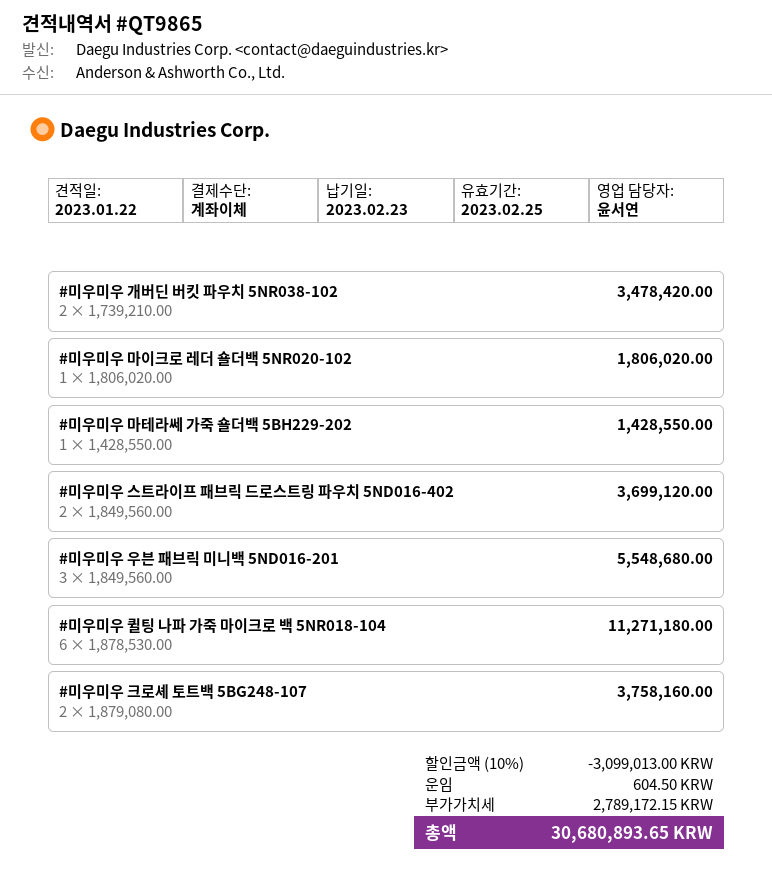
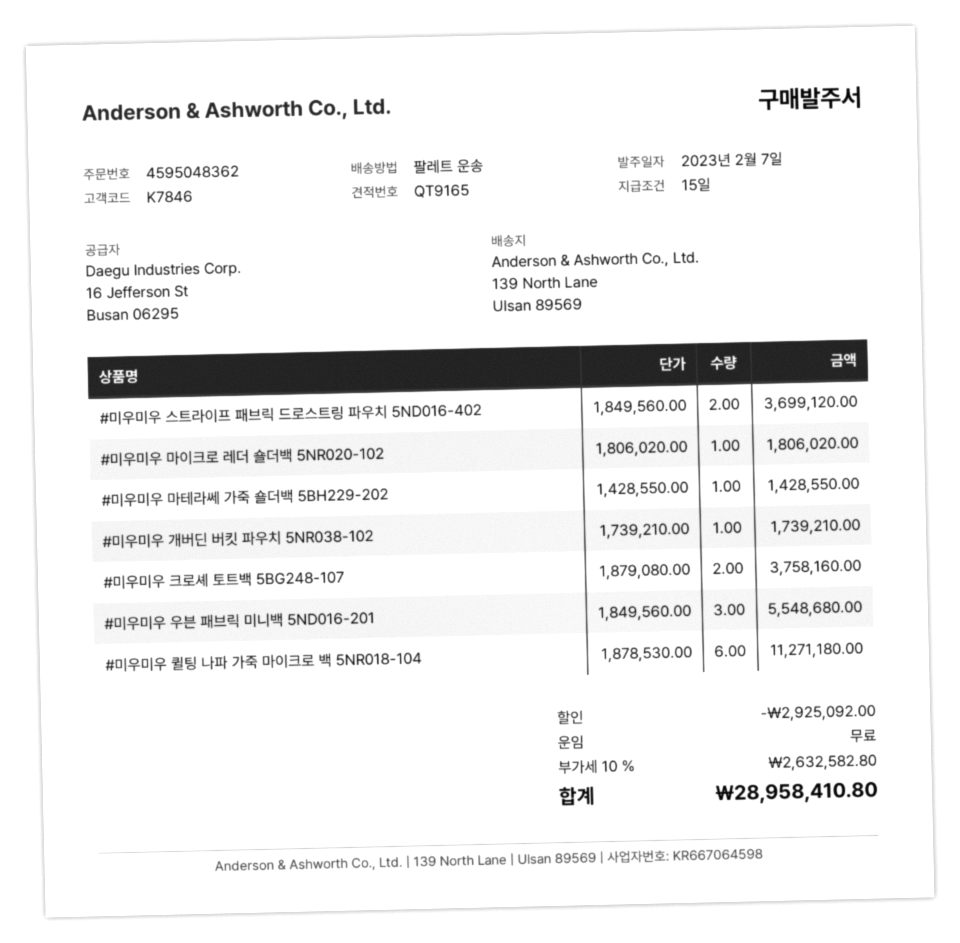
quote number: QT9865 -> QT9165
#미우미우 개버딘 버킷 파우치 5NR038-102: 2 x 1739210.00 = 3478420.00 -> 1 x 1739210.00 = 1739210.00
discount: 3099013.00 -> 2925092.00
shipping: 604.50 -> 0.00
tax: 2789172.15 -> 2632582.80
total: 30680893.65 -> 28958410.80

